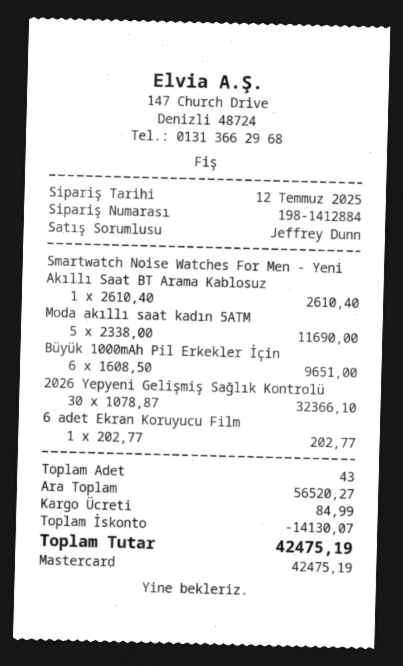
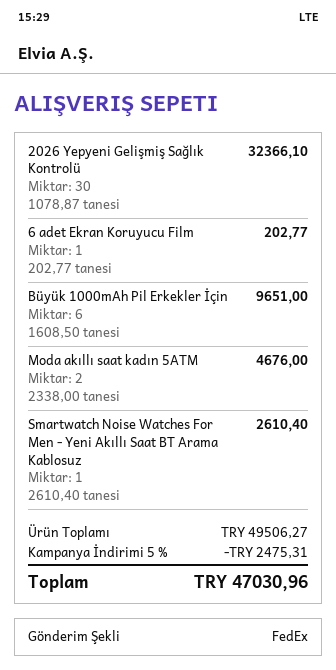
Moda akıllı saat kadın 5ATM: 5 x 2338.00 = 11690.00 -> 2 x 2338.00 = 4676.00
subtotal: 56520.27 -> 49506.27
discount: 14130.07 -> 2475.31
shipping: 84.99 -> none
total: 42475.19 -> 47030.96

